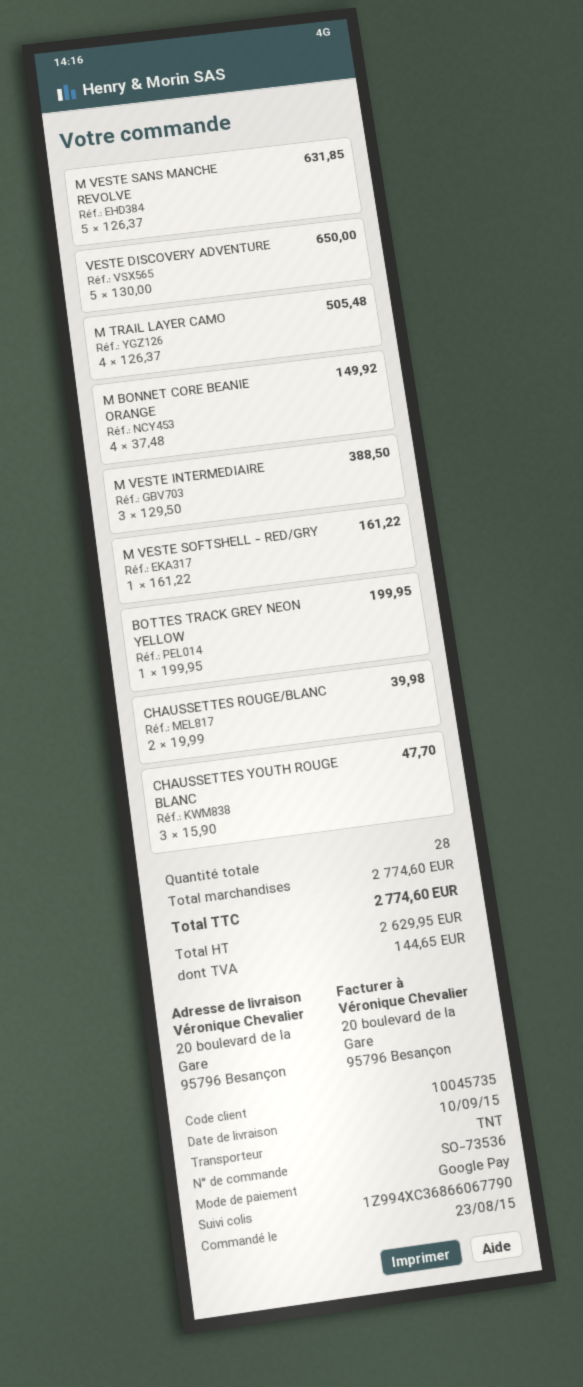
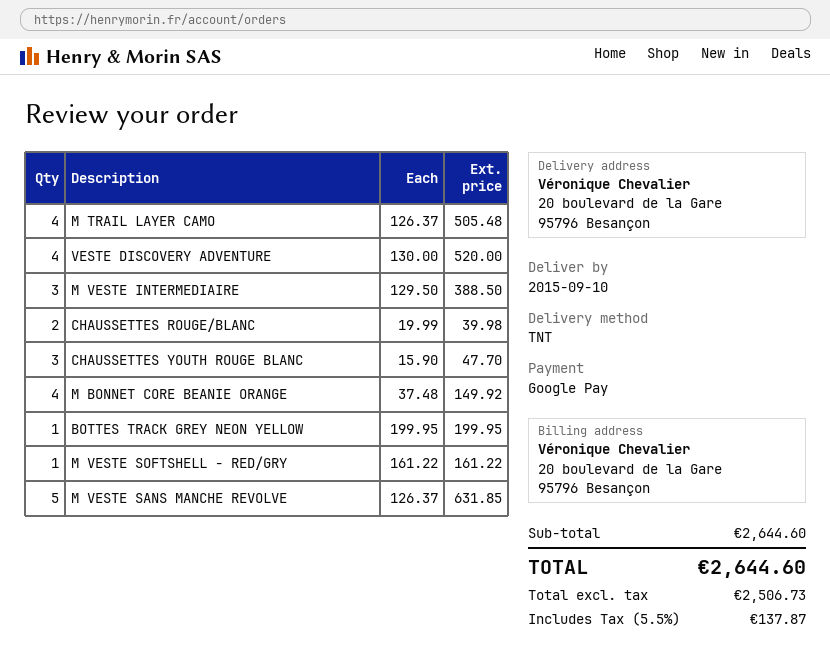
VESTE DISCOVERY ADVENTURE: 5 x 130.00 = 650.00 -> 4 x 130.00 = 520.00
subtotal: 2774.60 -> 2644.60
net: 2629.95 -> 2506.73
tax: 144.65 -> 137.87
total: 2774.60 -> 2644.60

